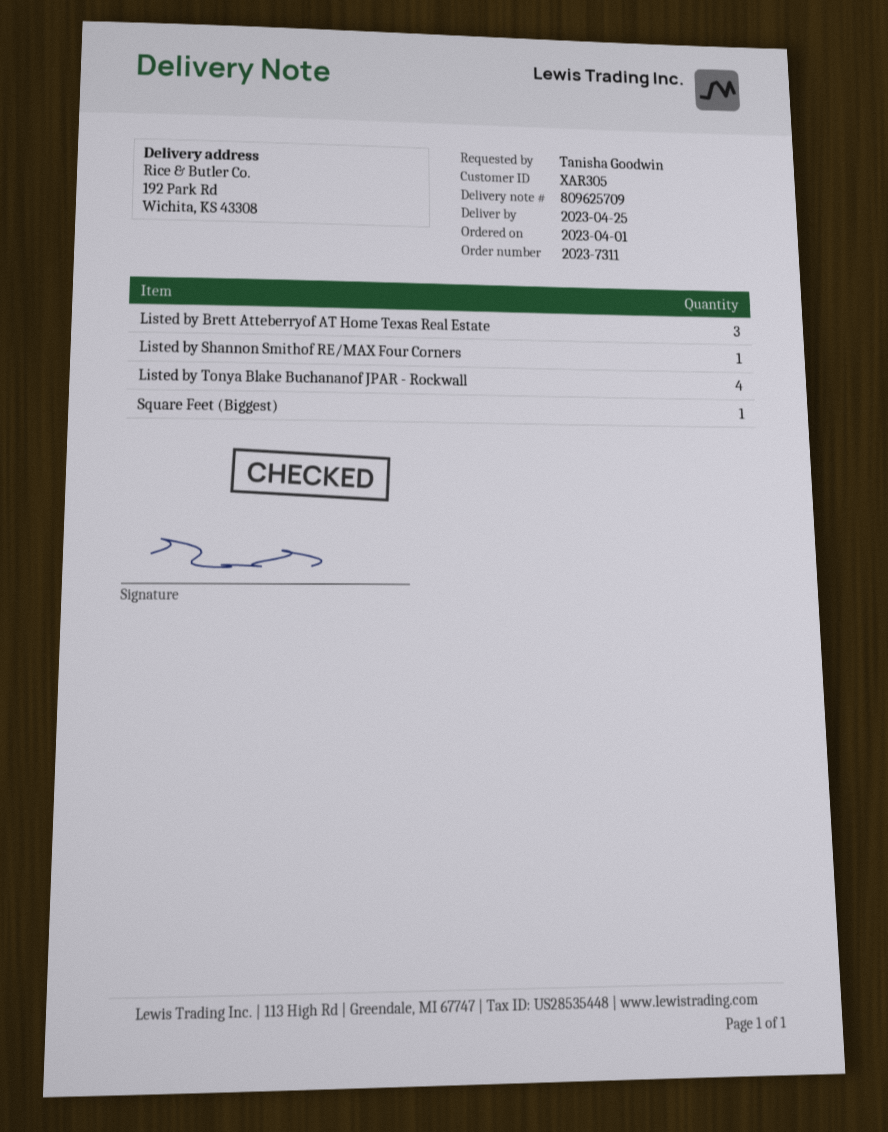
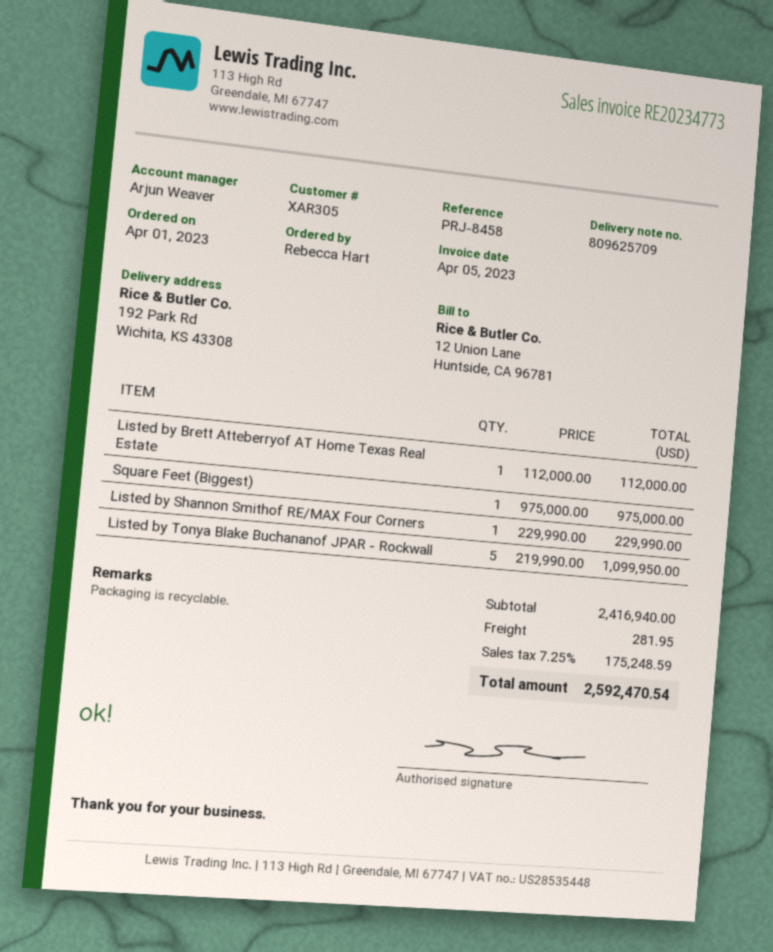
ordered by: Tanisha Goodwin -> Rebecca Hart
Listed by Brett Atteberryof AT Home Texas Real Estate: 3 -> 1
Listed by Tonya Blake Buchananof JPAR - Rockwall: 4 -> 5

